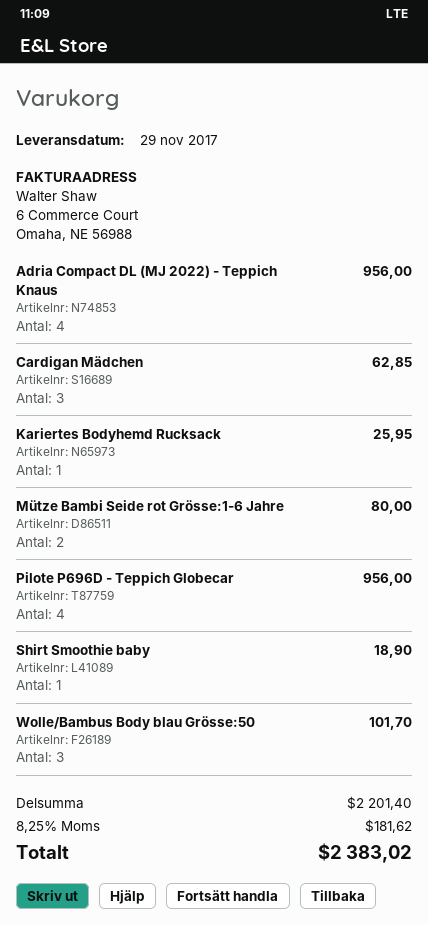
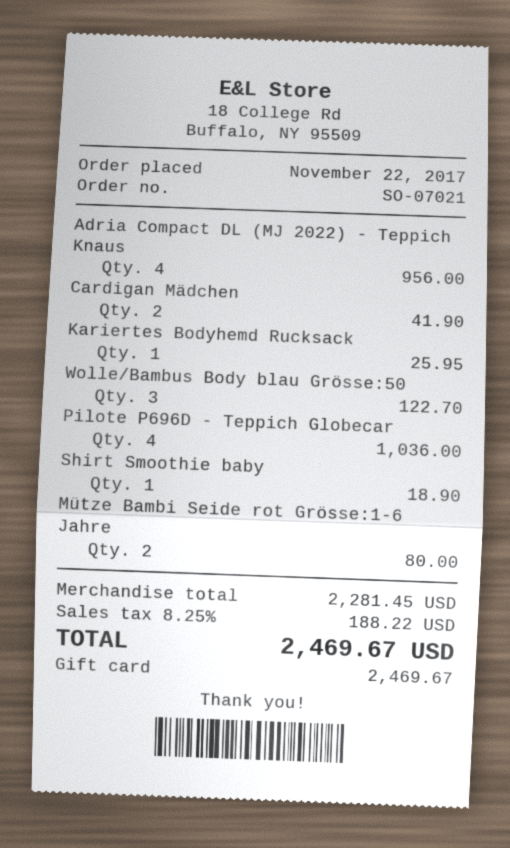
Cardigan Mädchen: 3 for 62.85 -> 2 for 41.90
Pilote P696D - Teppich Globecar: 4 for 956.00 -> 4 for 1036.00
Wolle/Bambus Body blau Grösse:50: 3 for 101.70 -> 3 for 122.70
subtotal: 2201.40 -> 2281.45
tax: 8.25% = 181.62 -> 8.25% = 188.22
total: 2383.02 -> 2469.67

